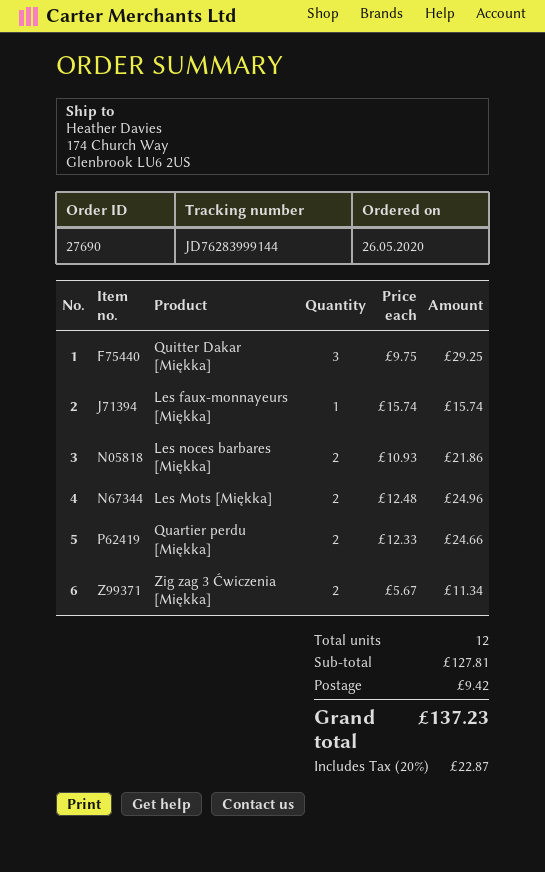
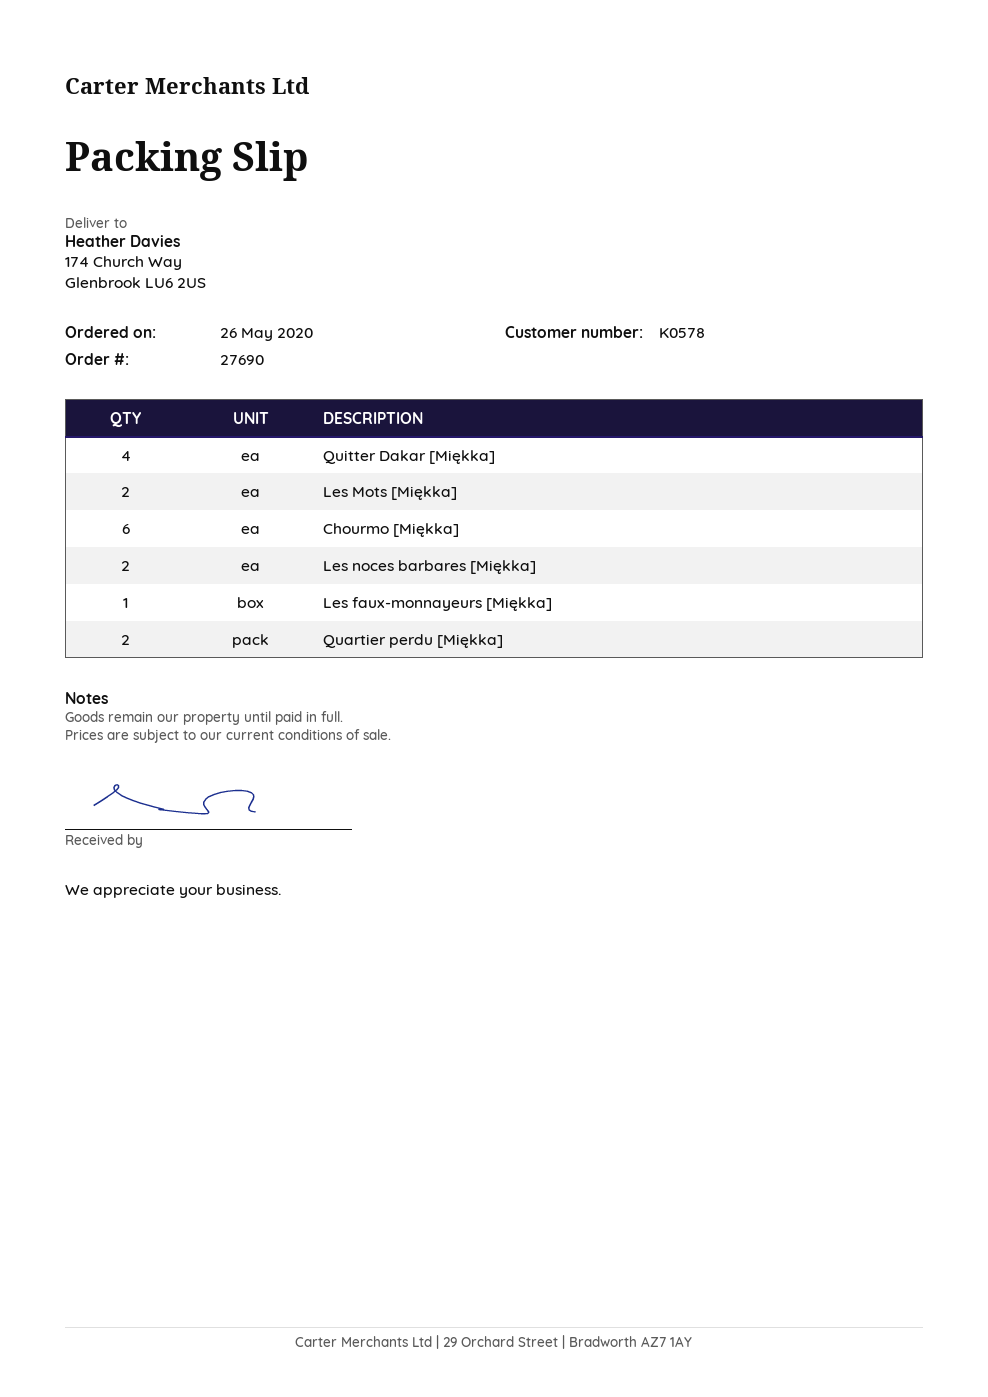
Quitter Dakar [Miękka]: 3 -> 4
Zig zag 3 Ćwiczenia [Miękka]: 2 -> none
Chourmo [Miękka]: none -> 6

